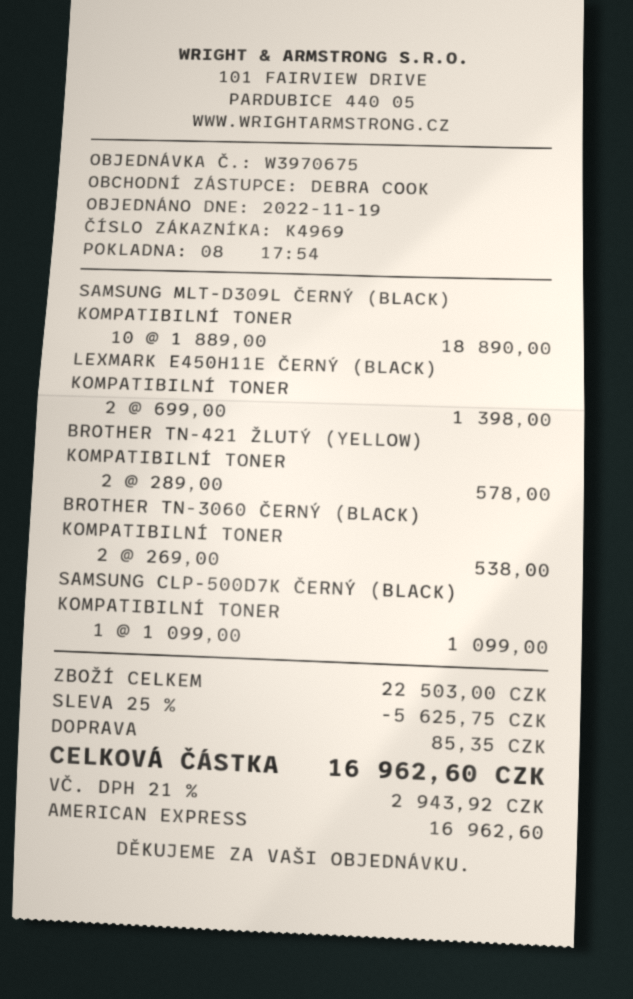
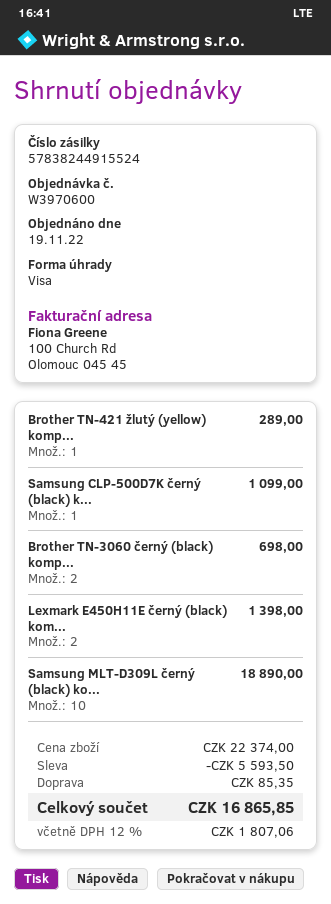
order number: W3970675 -> W3970600
payment method: American Express -> Visa
BROTHER TN-421 ŽLUTÝ (YELLOW) KOMPATIBILNÍ TONER: 2 for 578.00 -> 1 for 289.00
BROTHER TN-3060 ČERNÝ (BLACK) KOMPATIBILNÍ TONER: 2 for 538.00 -> 2 for 698.00
subtotal: 22503.00 -> 22374.00
discount: 5625.75 -> 5593.50
tax: 21% = 2943.92 -> 12% = 1807.06
total: 16962.60 -> 16865.85

